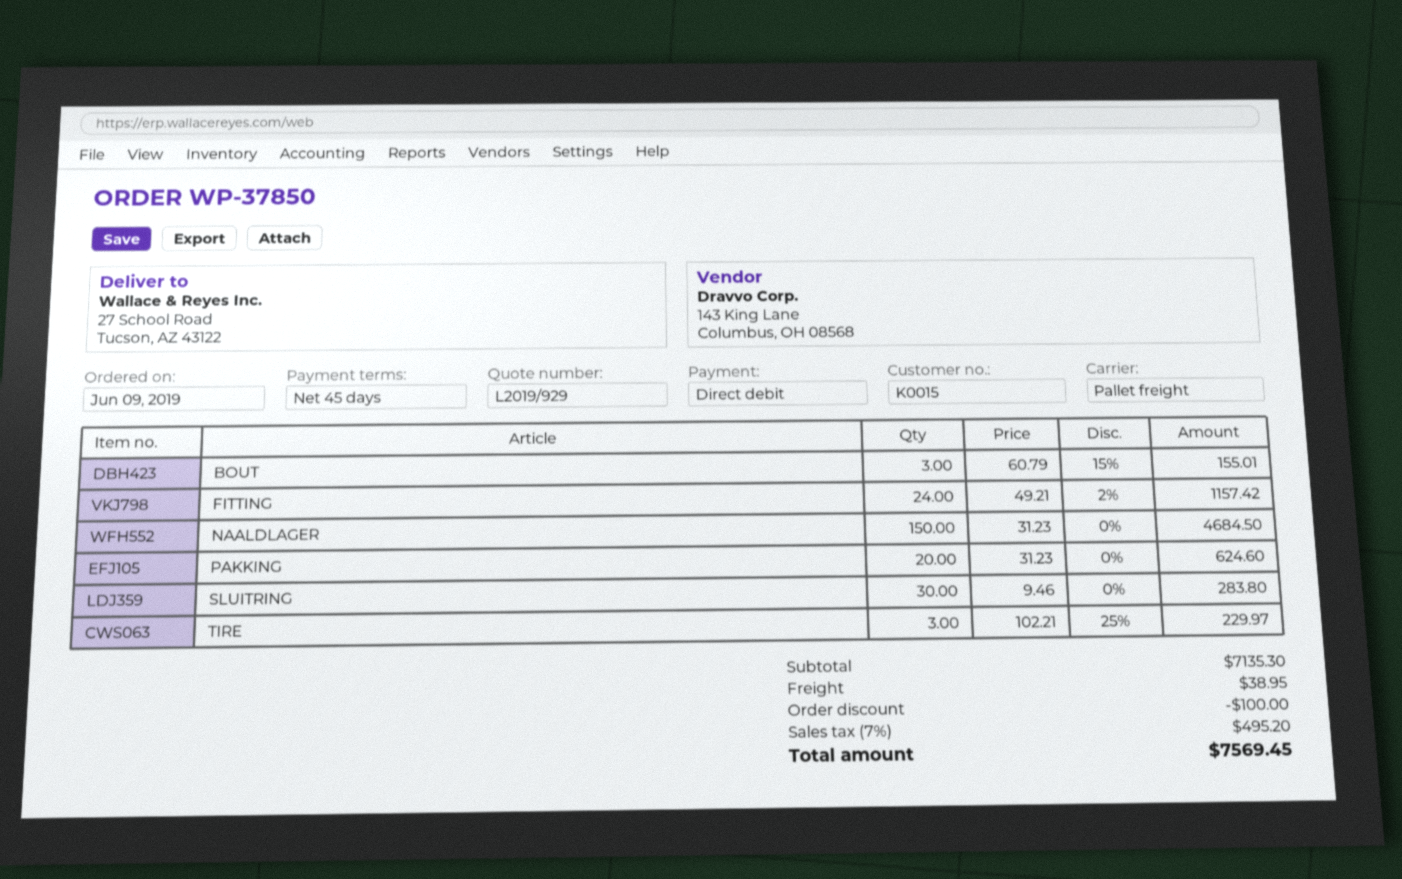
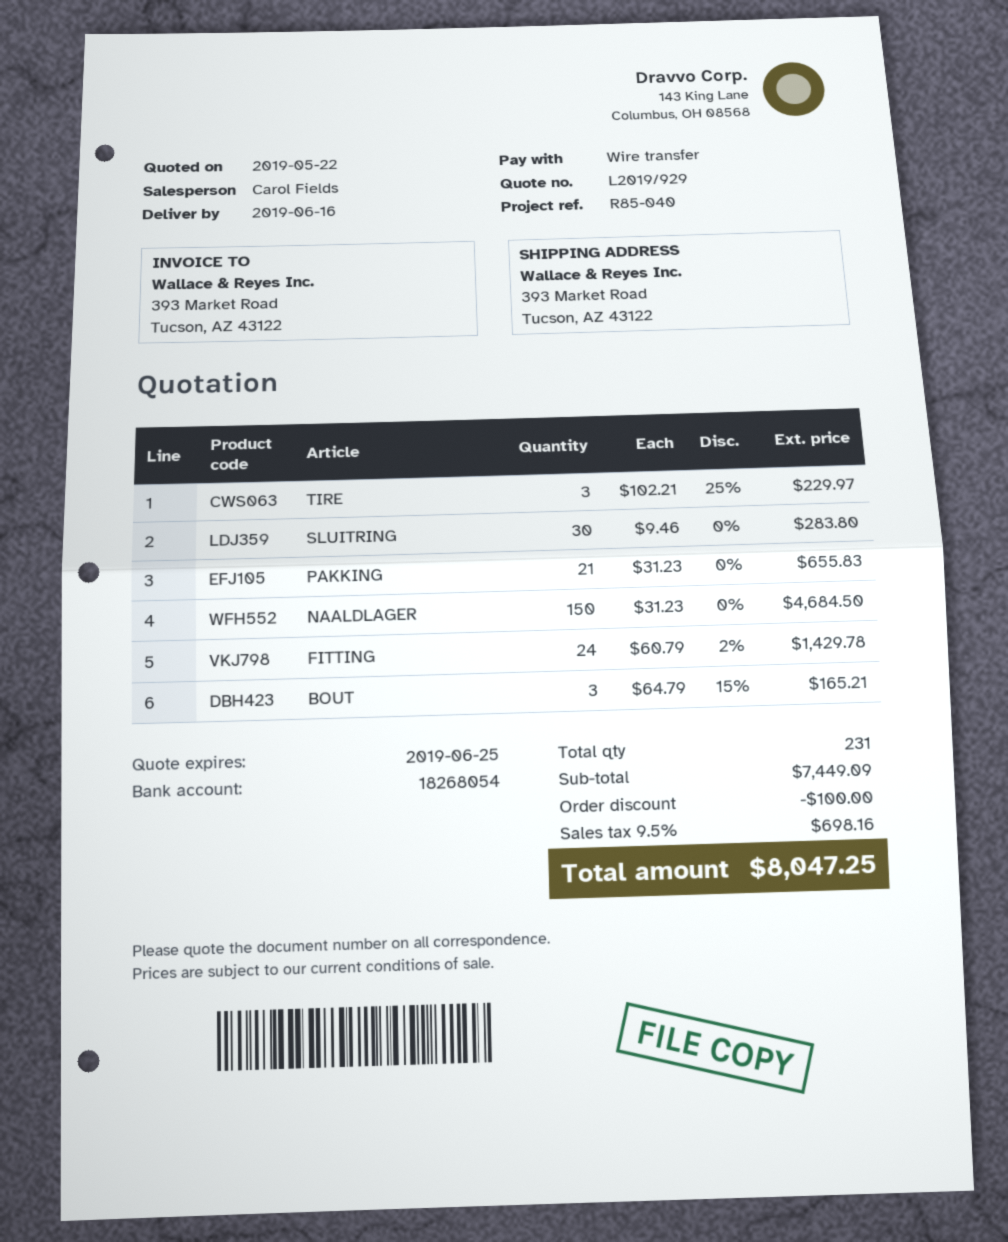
payment method: direct debit -> bank transfer
ship to: 27 School Road, Tucson, AZ 43122 -> 393 Market Road, Tucson, AZ 43122
BOUT: 3 x 60.79 - 15% = 155.01 -> 3 x 64.79 - 15% = 165.21
FITTING: 24 x 49.21 - 2% = 1157.42 -> 24 x 60.79 - 2% = 1429.78
PAKKING: 20 x 31.23 = 624.60 -> 21 x 31.23 = 655.83
subtotal: 7135.30 -> 7449.09
shipping: 38.95 -> none
tax: 7% = 495.20 -> 9.5% = 698.16
total: 7569.45 -> 8047.25

